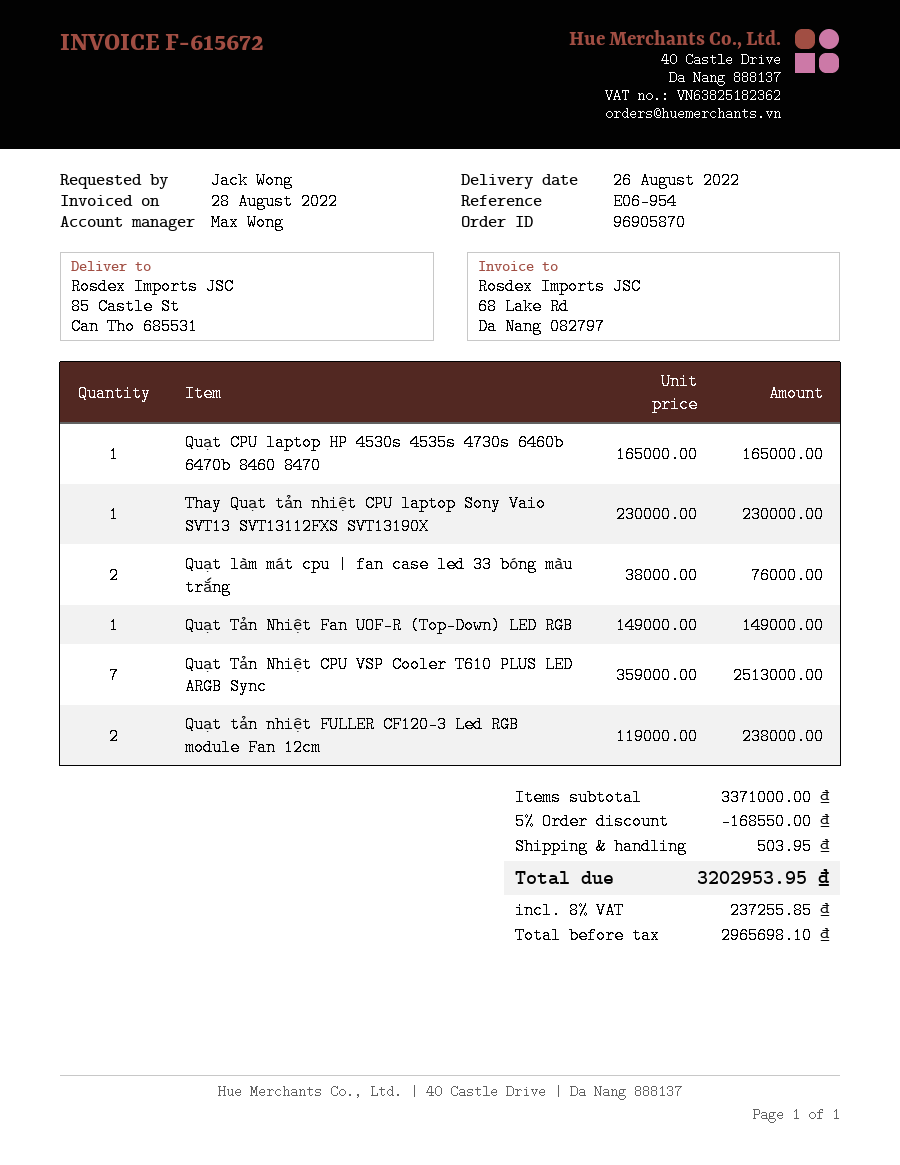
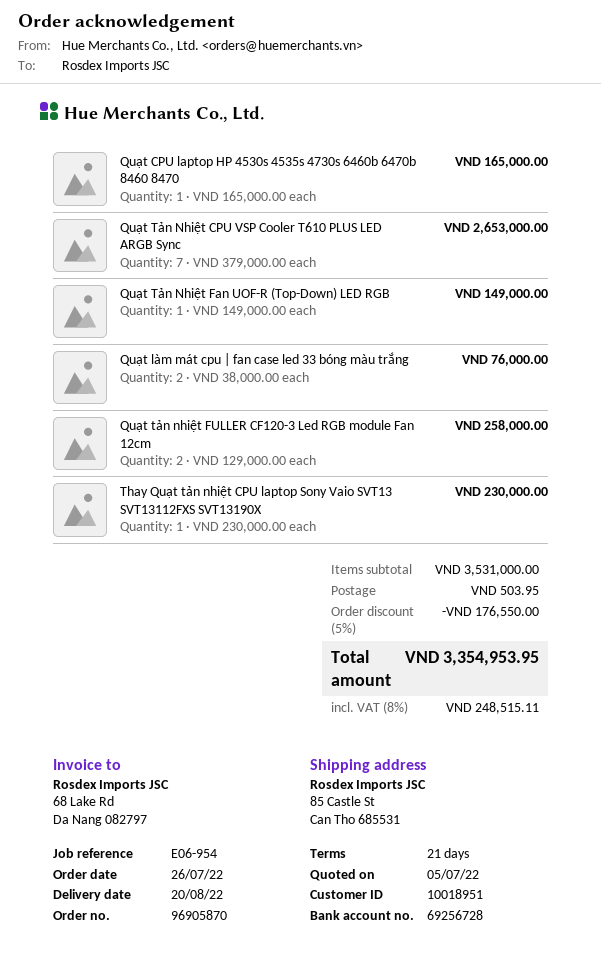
delivery date: 2022-08-26 -> 2022-08-20
Quạt Tản Nhiệt CPU VSP Cooler T610 PLUS LED ARGB Sync: 7 x 359000.00 = 2513000.00 -> 7 x 379000.00 = 2653000.00
Quạt tản nhiệt FULLER CF120-3 Led RGB module Fan 12cm: 2 x 119000.00 = 238000.00 -> 2 x 129000.00 = 258000.00
subtotal: 3371000.00 -> 3531000.00
discount: 5% = 168550.00 -> 5% = 176550.00
tax: 8% = 237255.85 -> 8% = 248515.11
total: 3202953.95 -> 3354953.95

